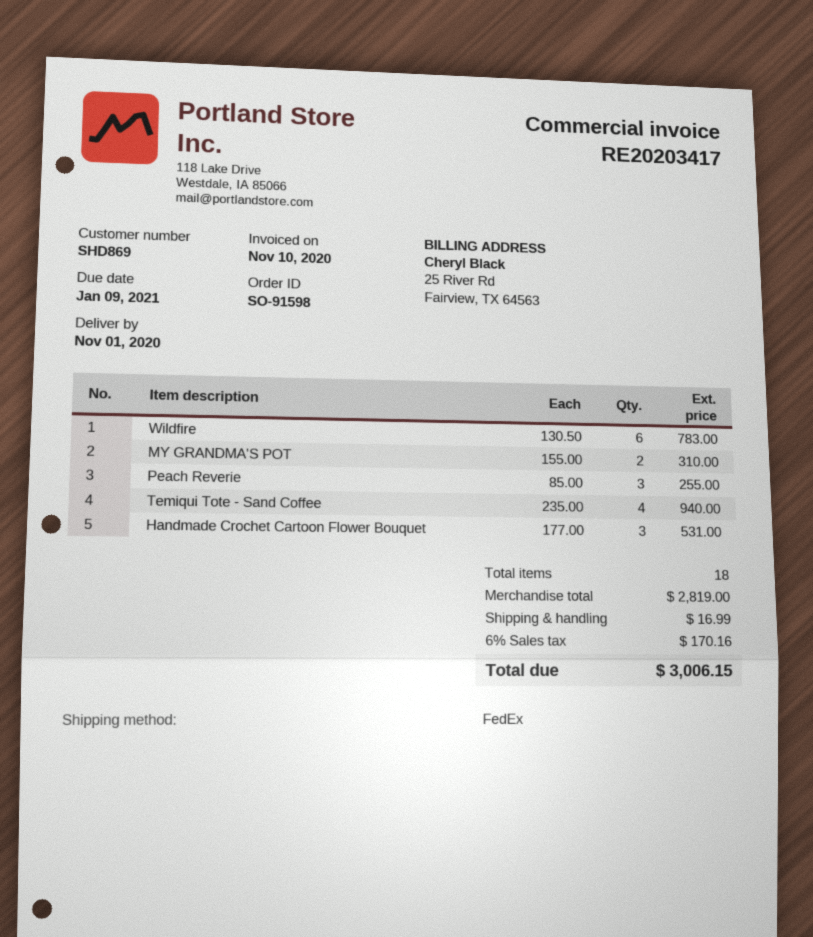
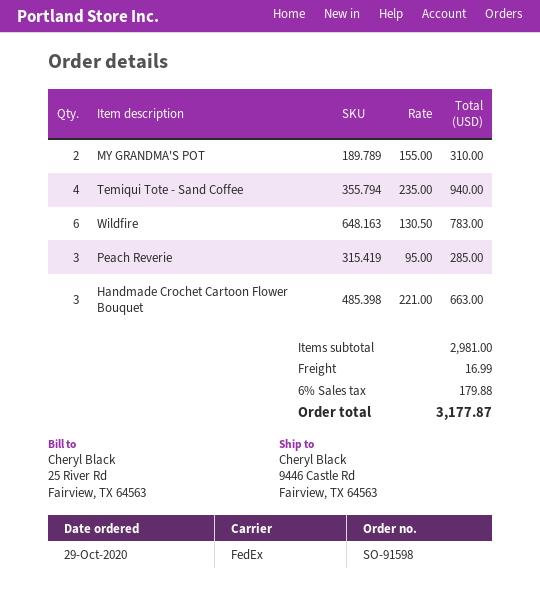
Peach Reverie: 3 x 85.00 = 255.00 -> 3 x 95.00 = 285.00
Handmade Crochet Cartoon Flower Bouquet: 3 x 177.00 = 531.00 -> 3 x 221.00 = 663.00
subtotal: 2819.00 -> 2981.00
tax: 6% = 170.16 -> 6% = 179.88
total: 3006.15 -> 3177.87

